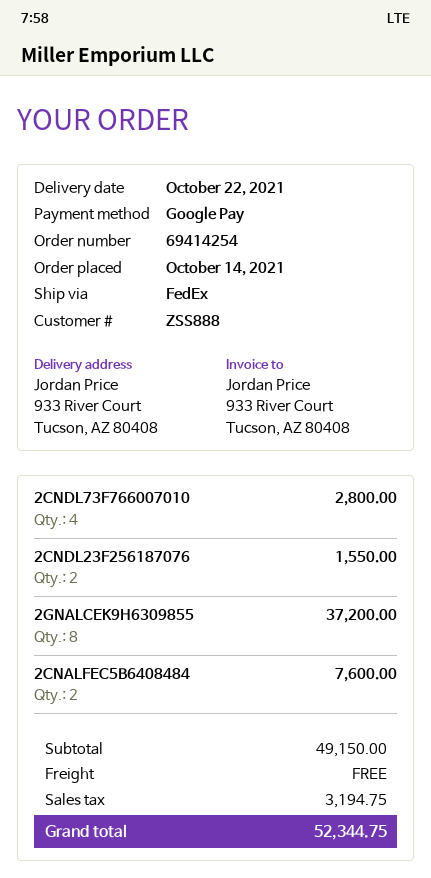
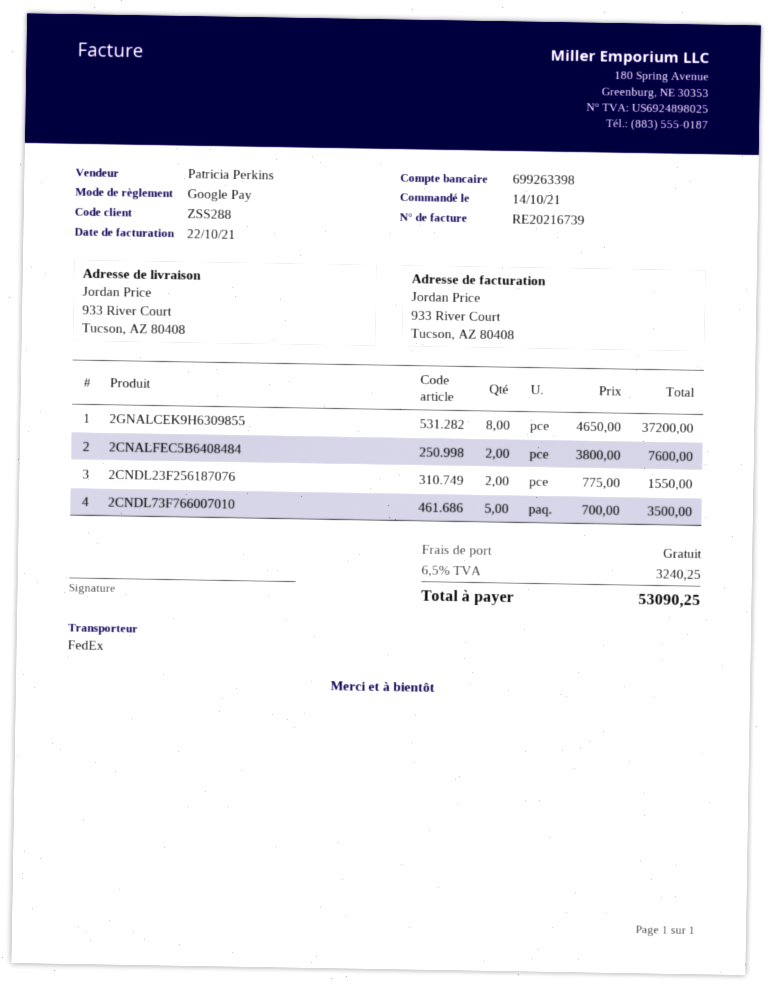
customer number: ZSS888 -> ZSS288
2CNDL73F766007010: 4 for 2800.00 -> 5 for 3500.00
tax: 3194.75 -> 3240.25
total: 52344.75 -> 53090.25

